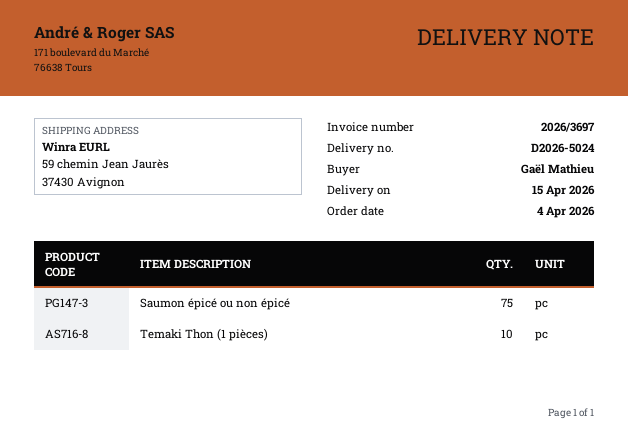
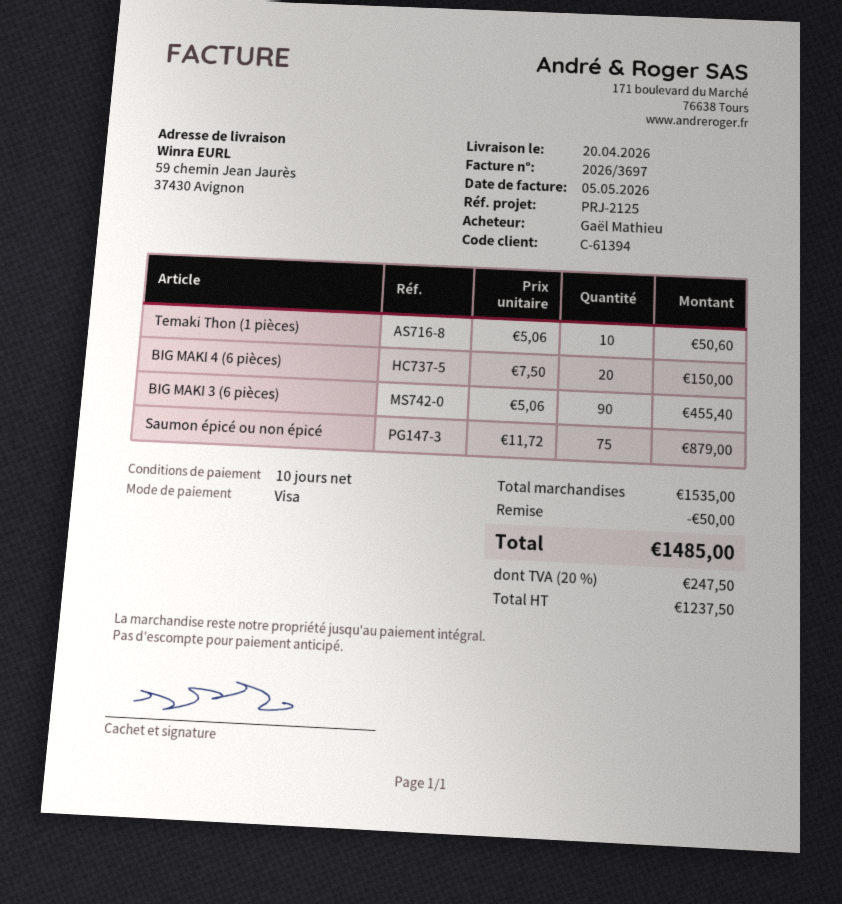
delivery date: 2026-04-15 -> 2026-04-20
BIG MAKI 4 (6 pièces): none -> 20
BIG MAKI 3 (6 pièces): none -> 90

